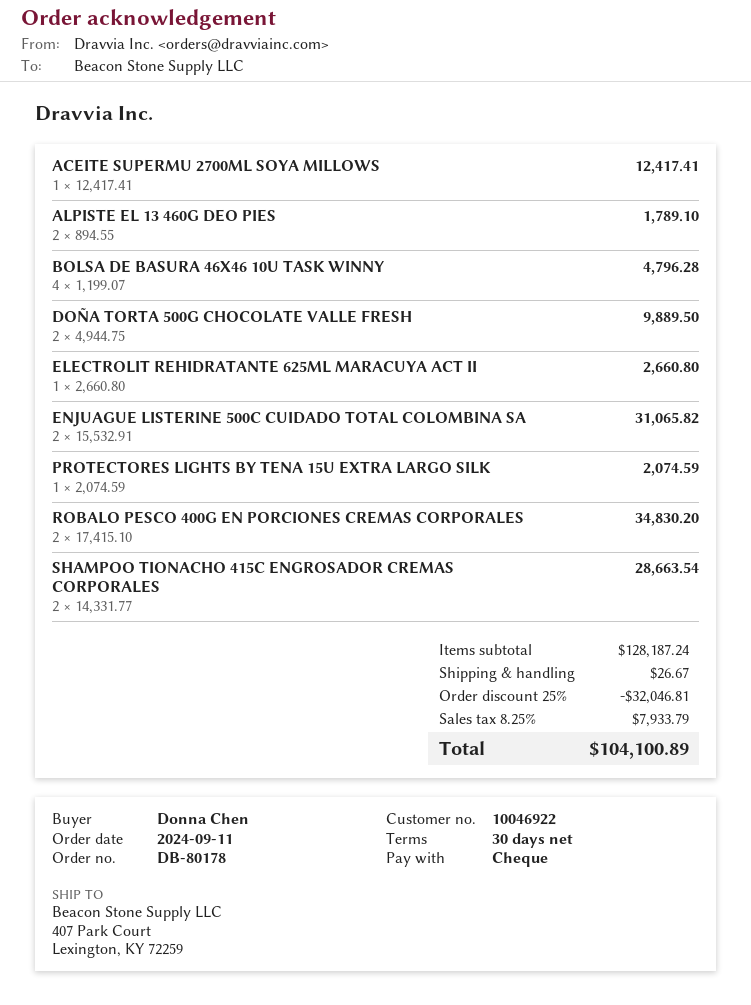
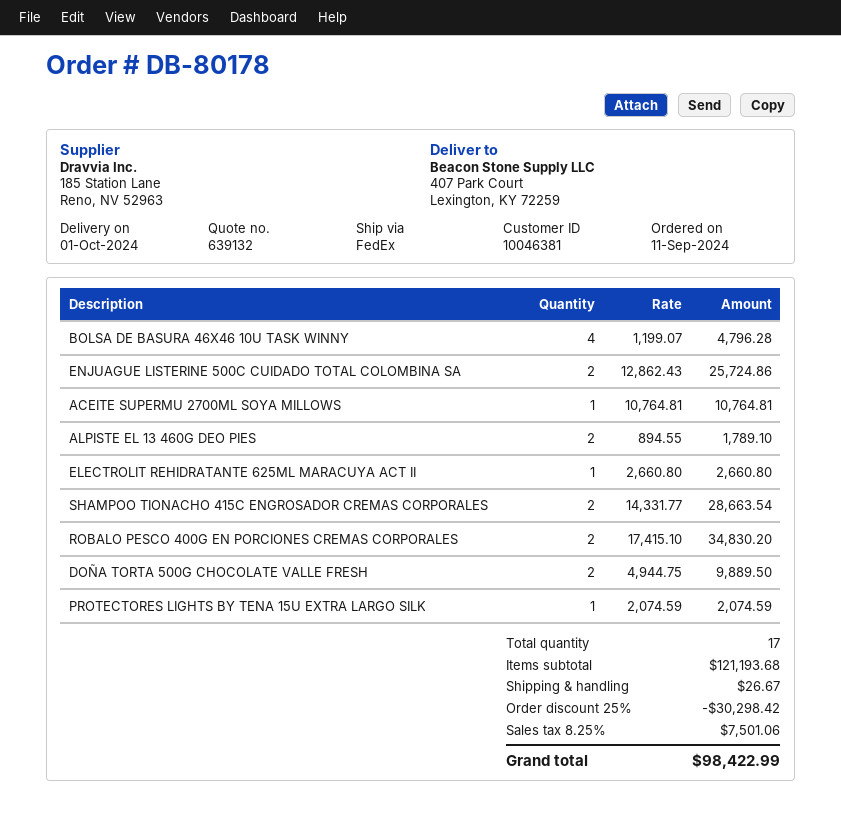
customer number: 10046922 -> 10046381
ACEITE SUPERMU 2700ML SOYA MILLOWS: 1 x 12417.41 = 12417.41 -> 1 x 10764.81 = 10764.81
ENJUAGUE LISTERINE 500C CUIDADO TOTAL COLOMBINA SA: 2 x 15532.91 = 31065.82 -> 2 x 12862.43 = 25724.86
subtotal: 128187.24 -> 121193.68
discount: 25% = 32046.81 -> 25% = 30298.42
tax: 8.25% = 7933.79 -> 8.25% = 7501.06
total: 104100.89 -> 98422.99

